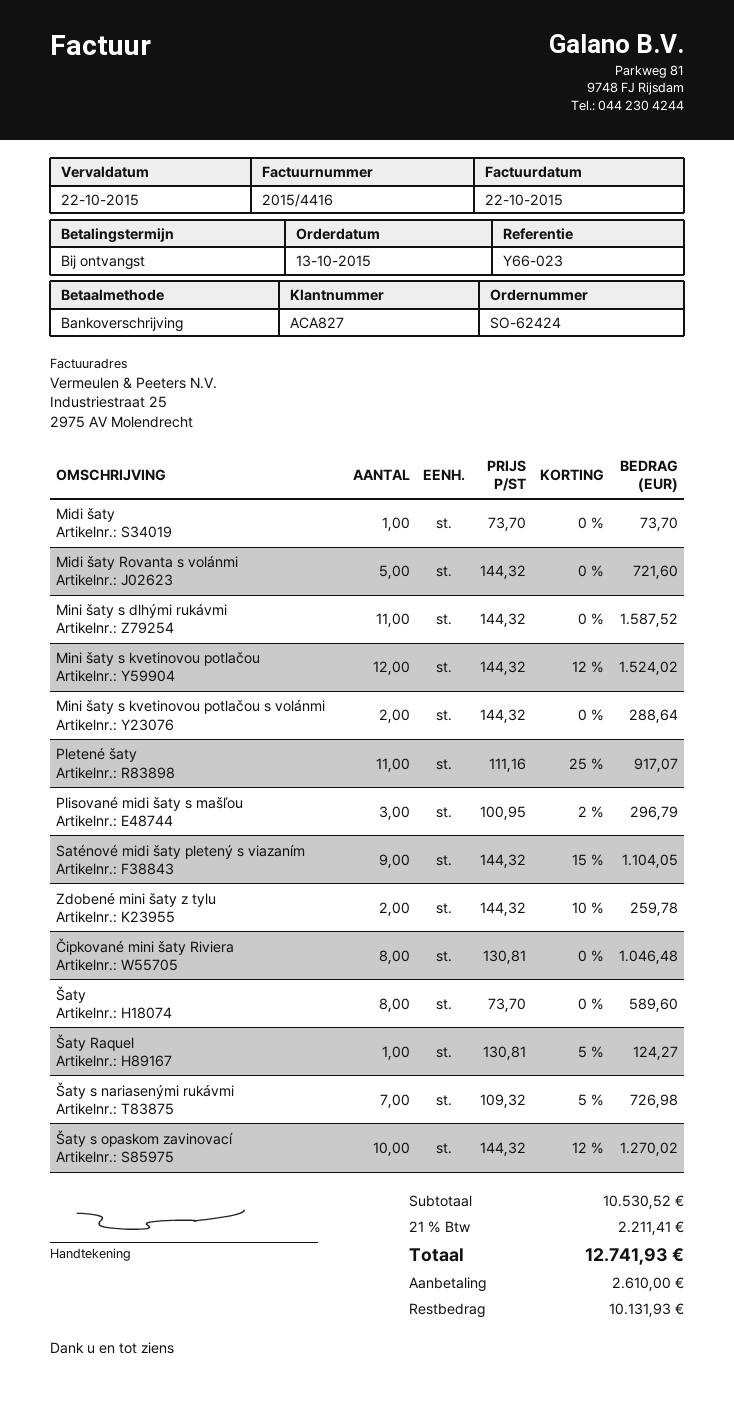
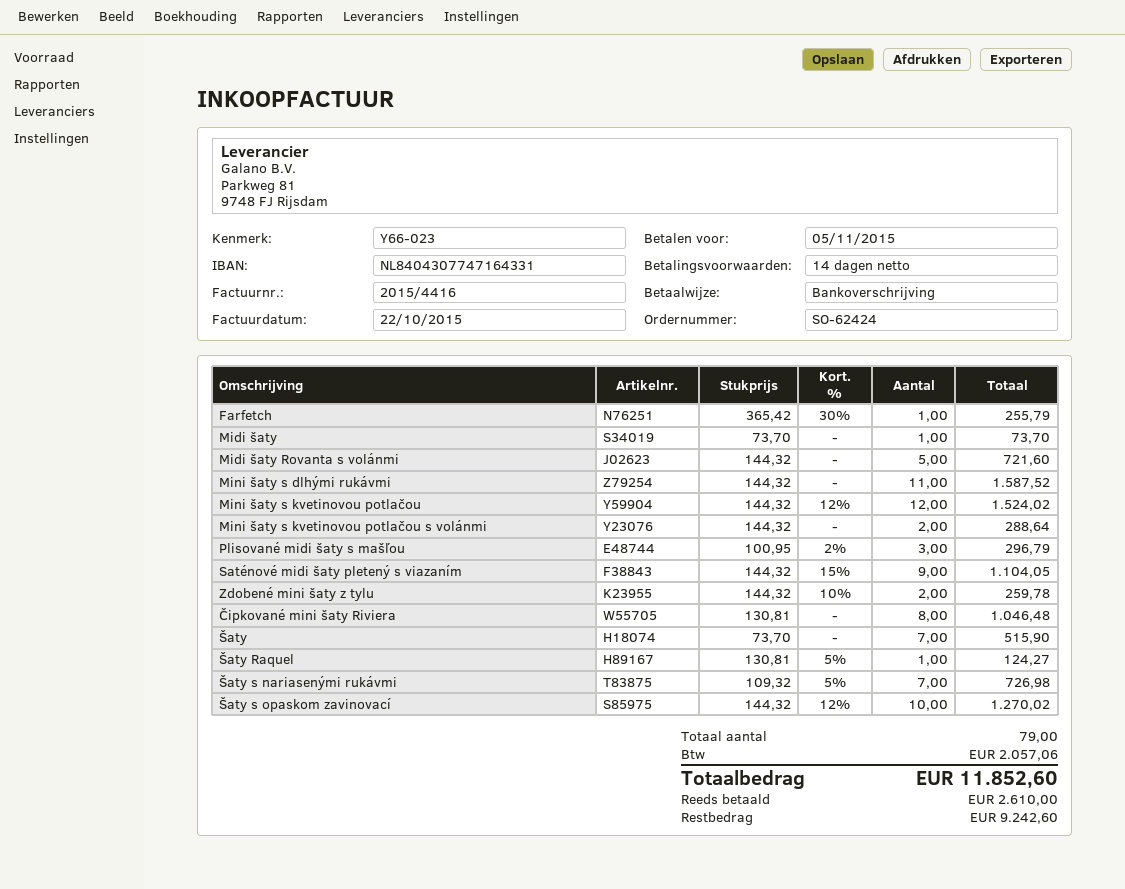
payment terms: on receipt -> 14 days
due date: 2015-10-22 -> 2015-11-05
Pletené šaty: 11 x 111.16 - 25% = 917.07 -> none
Šaty: 8 x 73.70 = 589.60 -> 7 x 73.70 = 515.90
Farfetch: none -> 1 x 365.42 - 30% = 255.79
tax: 2211.41 -> 2057.06
total: 12741.93 -> 11852.60
balance: 10131.93 -> 9242.60

